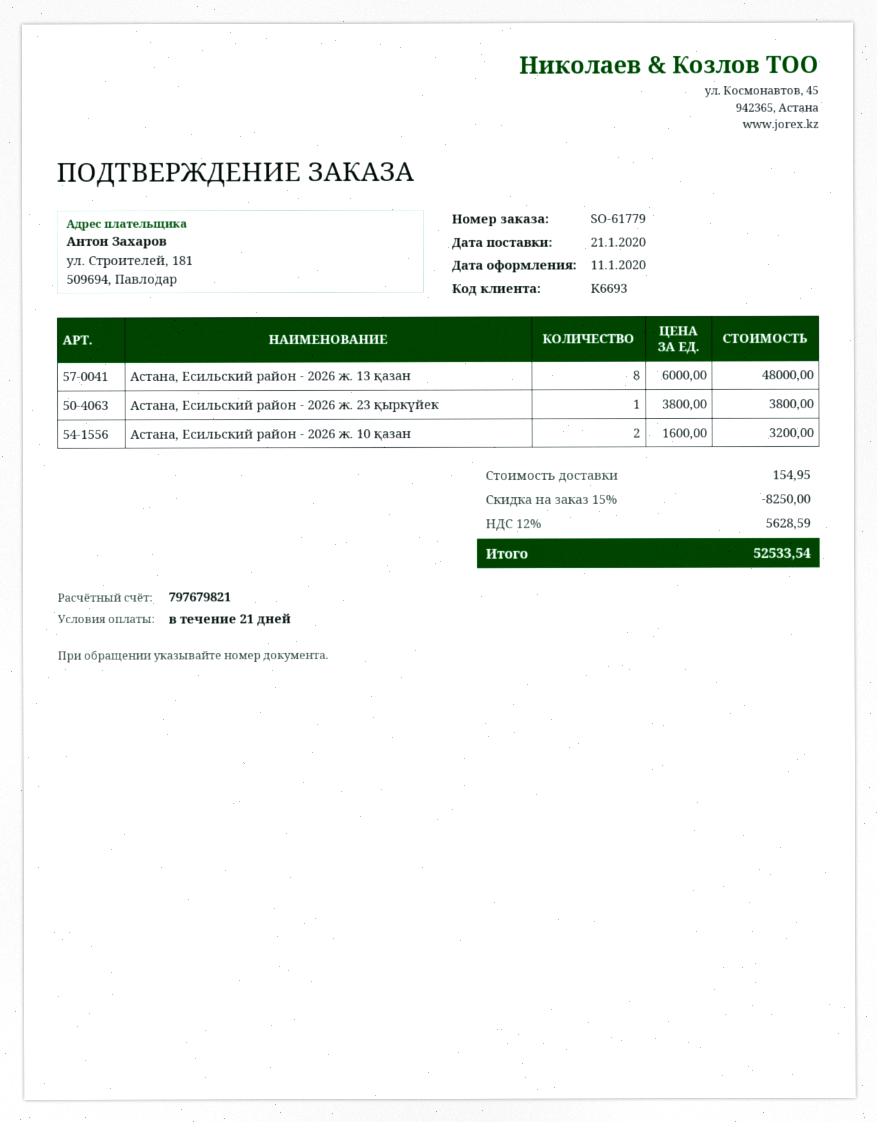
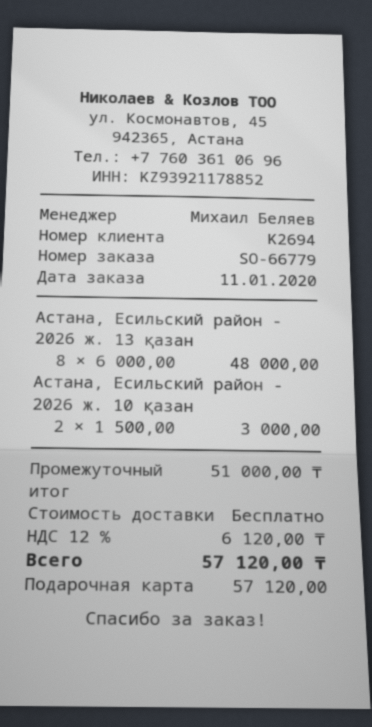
order number: SO-61779 -> SO-66779
customer number: K6693 -> K2694
Астана, Есильский район - 2026 ж. 23 қыркүйек: 1 x 3800.00 = 3800.00 -> none
Астана, Есильский район - 2026 ж. 10 қазан: 2 x 1600.00 = 3200.00 -> 2 x 1500.00 = 3000.00
discount: 15% = 8250.00 -> none
shipping: 154.95 -> 0.00
tax: 12% = 5628.59 -> 12% = 6120.00
total: 52533.54 -> 57120.00

